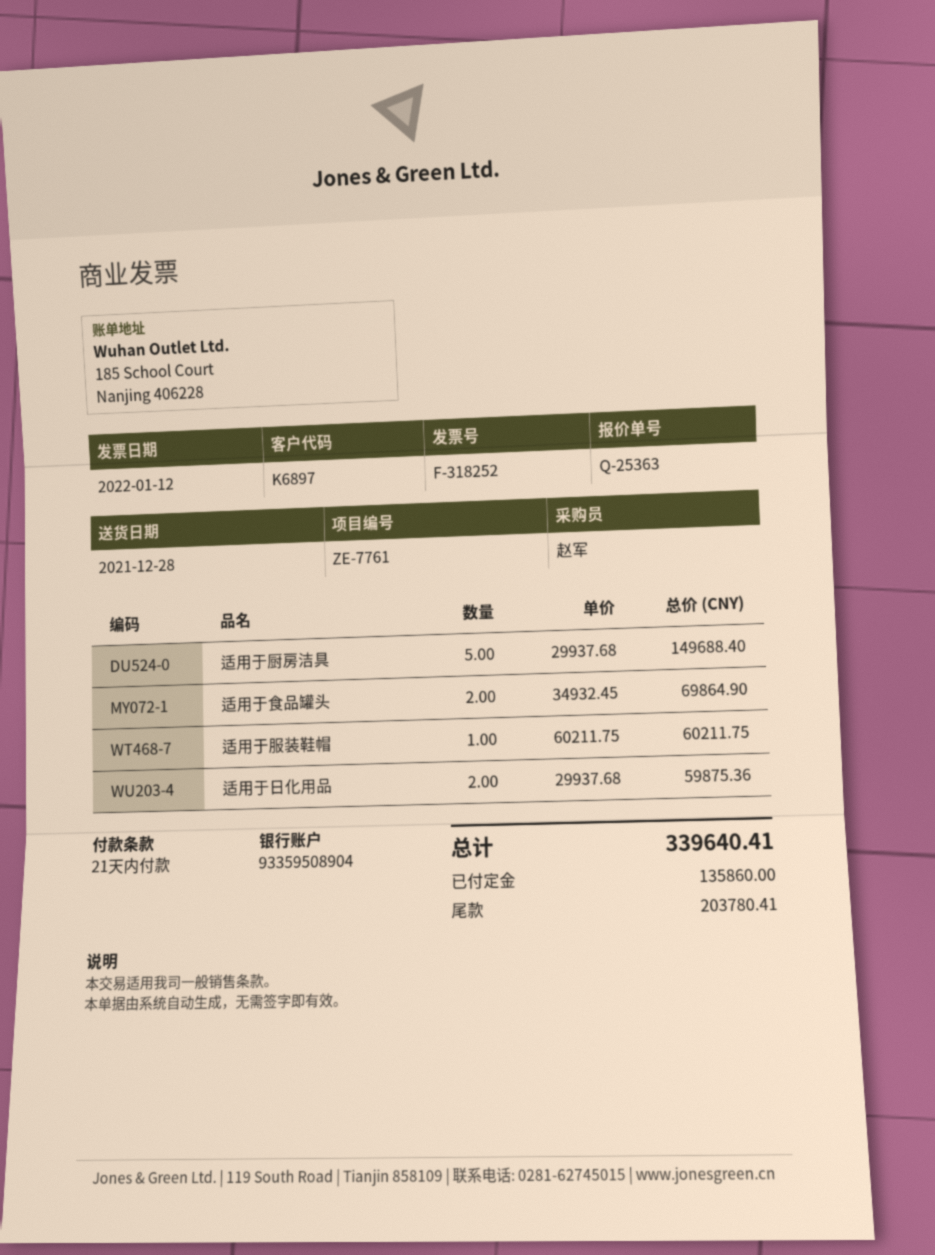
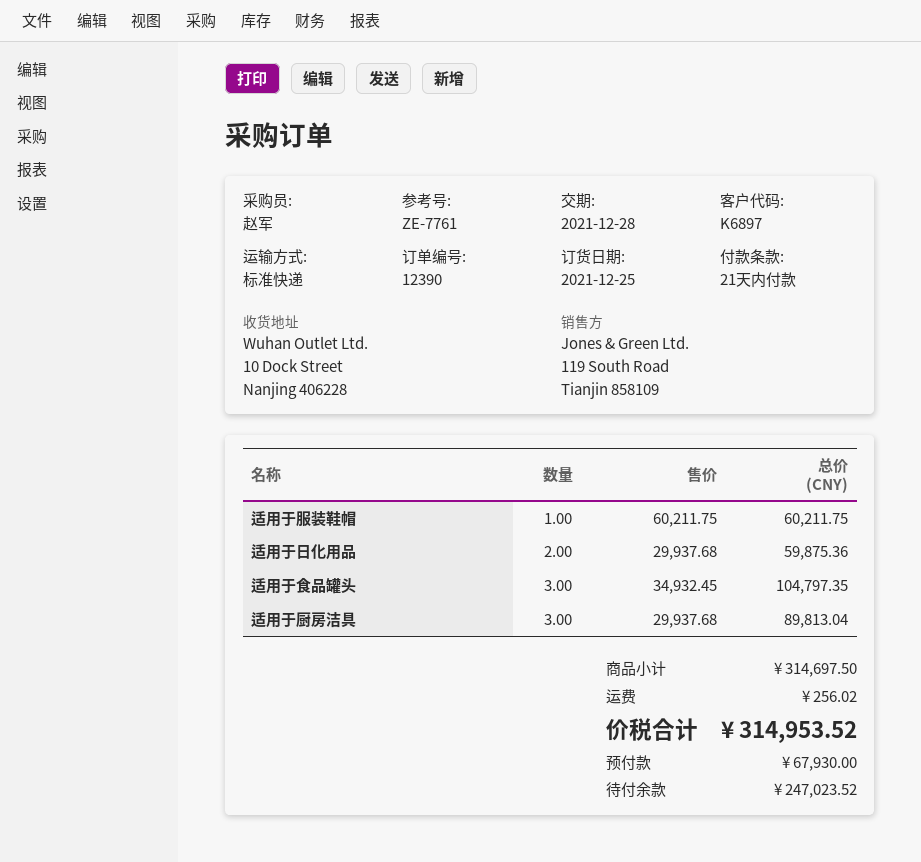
适用于厨房洁具: 5 x 29937.68 = 149688.40 -> 3 x 29937.68 = 89813.04
适用于食品罐头: 2 x 34932.45 = 69864.90 -> 3 x 34932.45 = 104797.35
shipping: none -> 256.02
total: 339640.41 -> 314953.52
deposit: 135860.00 -> 67930.00
balance: 203780.41 -> 247023.52

